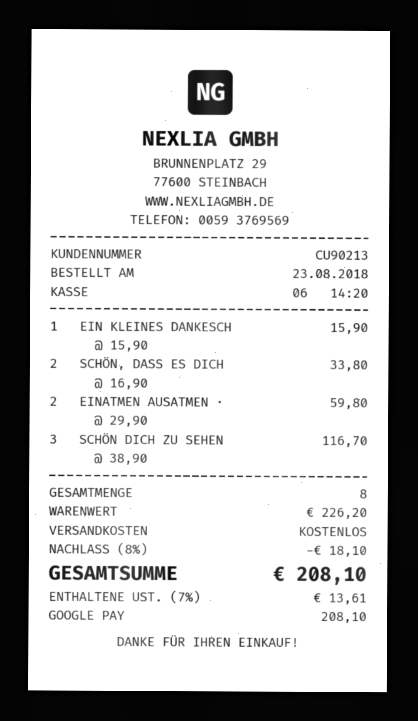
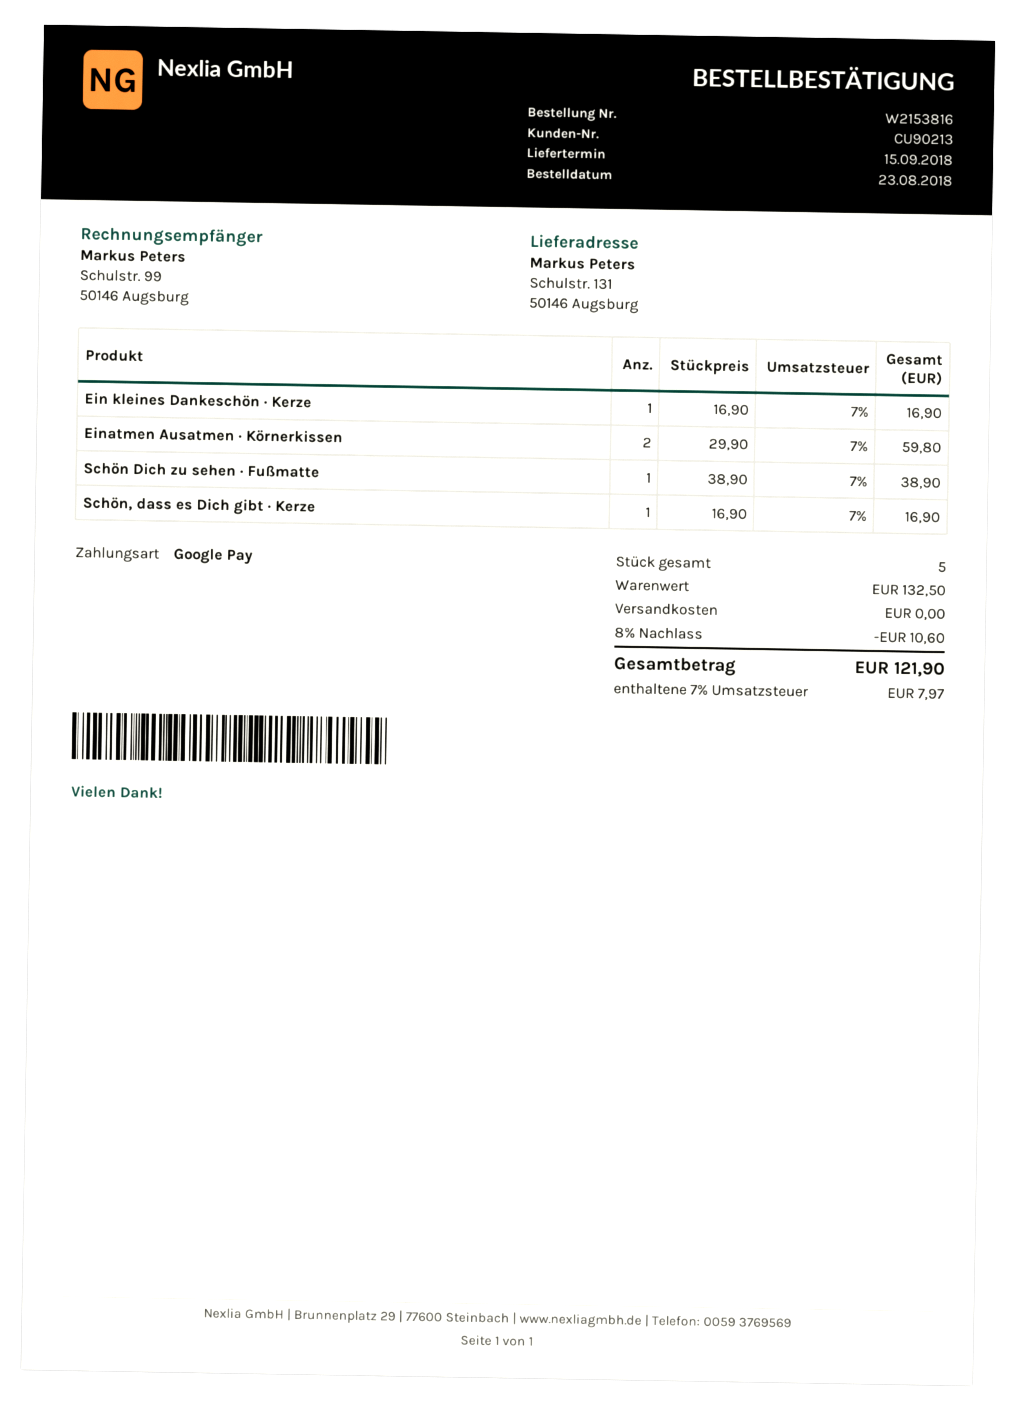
EIN KLEINES DANKESCH: 1 x 15.90 = 15.90 -> 1 x 16.90 = 16.90
SCHÖN, DASS ES DICH: 2 x 16.90 = 33.80 -> 1 x 16.90 = 16.90
SCHÖN DICH ZU SEHEN: 3 x 38.90 = 116.70 -> 1 x 38.90 = 38.90
total quantity: 8 -> 5
subtotal: 226.20 -> 132.50
discount: 8% = 18.10 -> 8% = 10.60
tax: 7% = 13.61 -> 7% = 7.97
total: 208.10 -> 121.90

